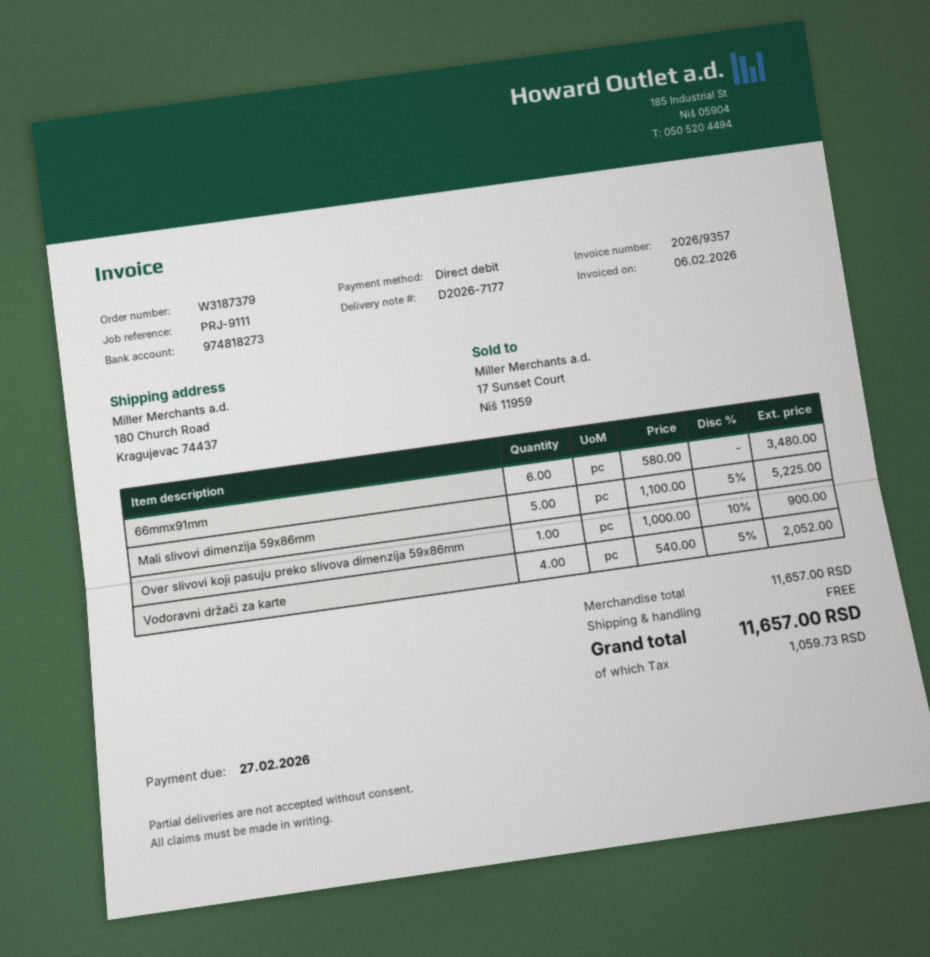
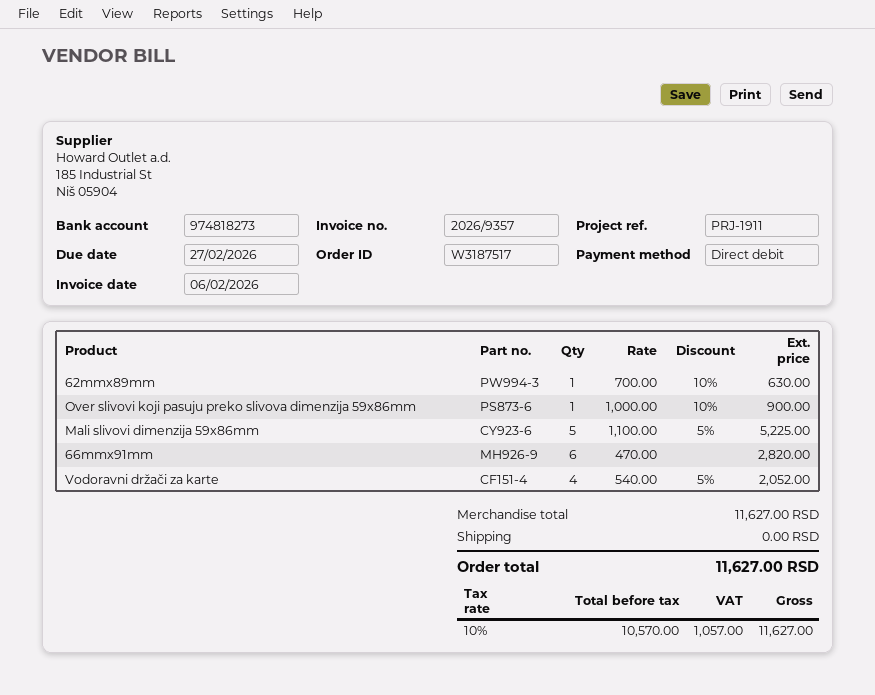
order number: W3187379 -> W3187517
reference: PRJ-9111 -> PRJ-1911
66mmx91mm: 6 x 580.00 = 3480.00 -> 6 x 470.00 = 2820.00
62mmx89mm: none -> 1 x 700.00 - 10% = 630.00
subtotal: 11657.00 -> 11627.00
tax: 1059.73 -> 1057.00
total: 11657.00 -> 11627.00

